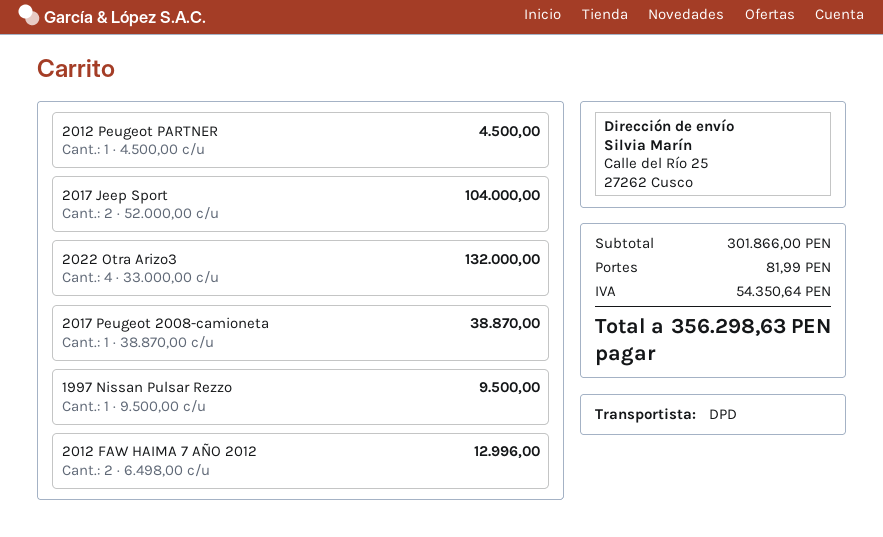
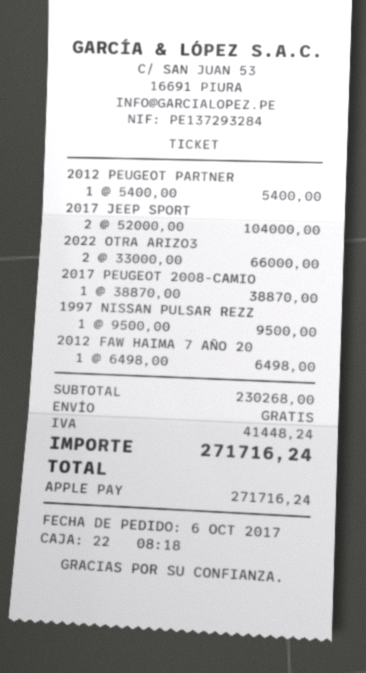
2012 Peugeot PARTNER: 1 x 4500.00 = 4500.00 -> 1 x 5400.00 = 5400.00
2022 Otra Arizo3: 4 x 33000.00 = 132000.00 -> 2 x 33000.00 = 66000.00
2012 FAW HAIMA 7 AÑO 2012: 2 x 6498.00 = 12996.00 -> 1 x 6498.00 = 6498.00
subtotal: 301866.00 -> 230268.00
shipping: 81.99 -> 0.00
tax: 54350.64 -> 41448.24
total: 356298.63 -> 271716.24

